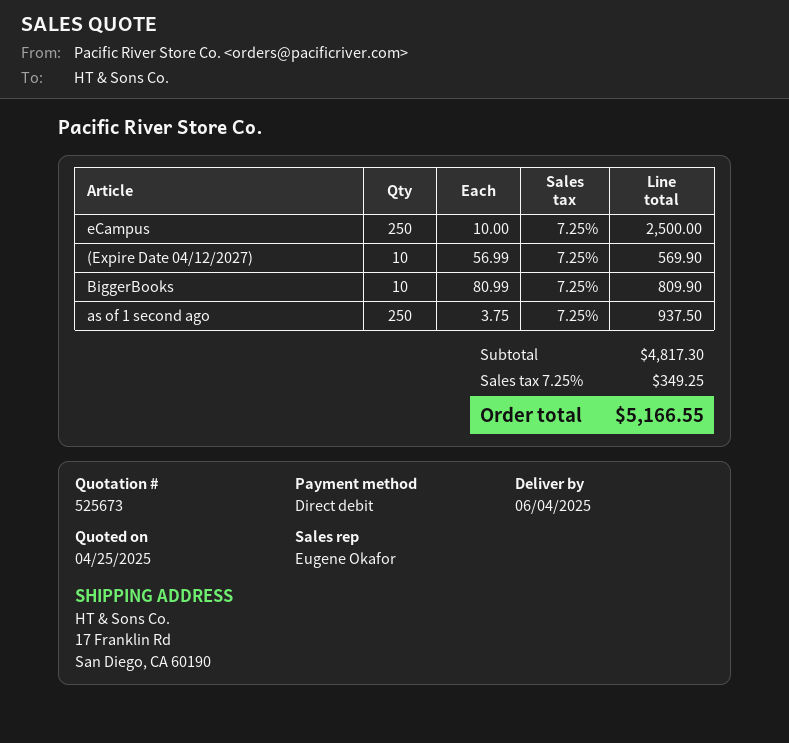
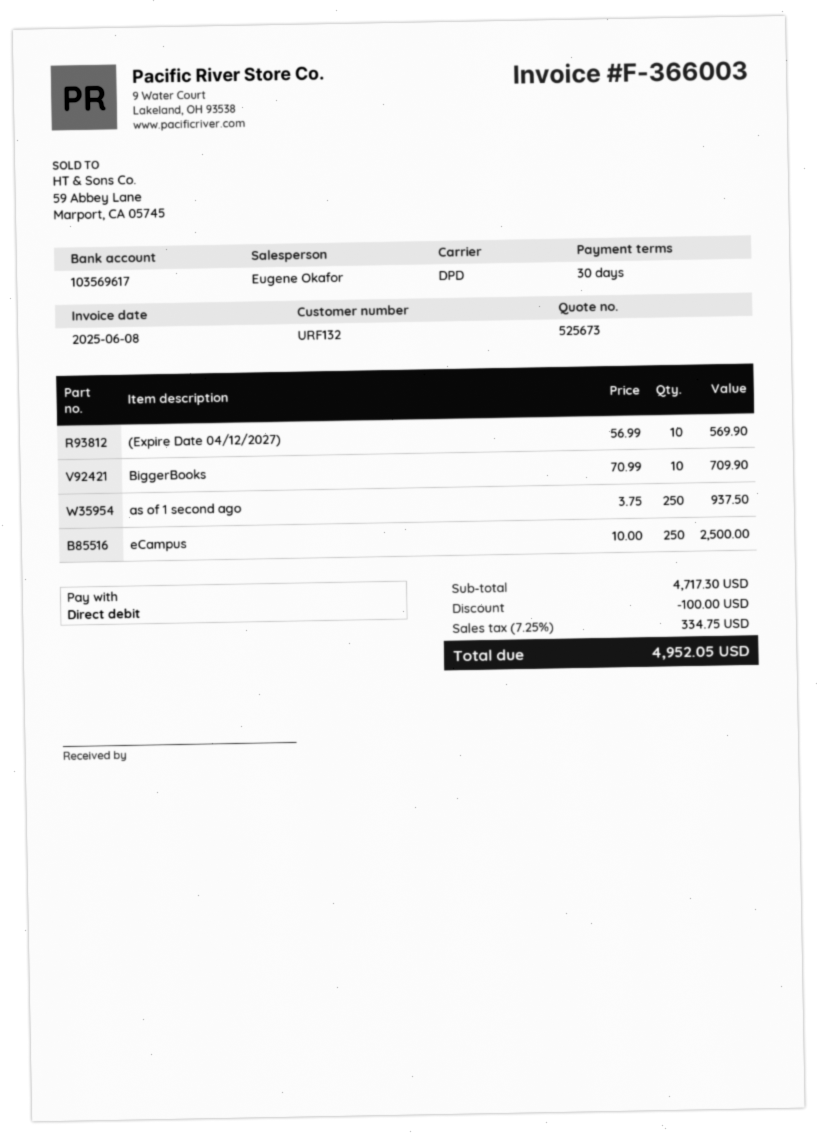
BiggerBooks: 10 x 80.99 = 809.90 -> 10 x 70.99 = 709.90
subtotal: 4817.30 -> 4717.30
discount: none -> 100.00
tax: 7.25% = 349.25 -> 7.25% = 334.75
total: 5166.55 -> 4952.05

